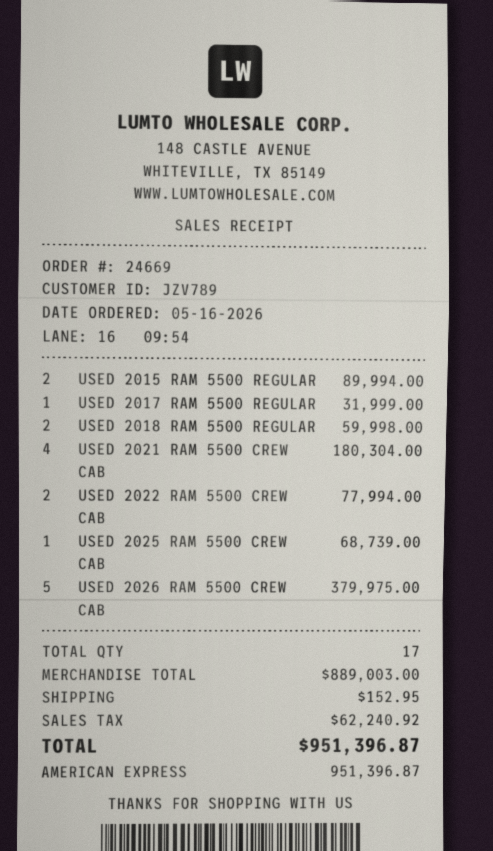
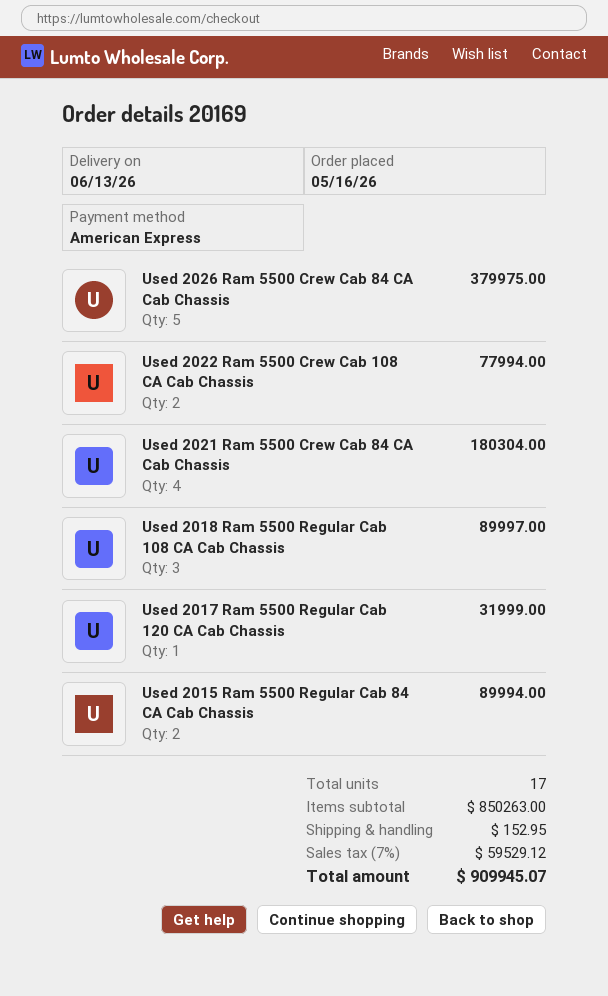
order number: 24669 -> 20169
USED 2018 RAM 5500 REGULAR: 2 for 59998.00 -> 3 for 89997.00
USED 2025 RAM 5500 CREW CAB: 1 for 68739.00 -> none
subtotal: 889003.00 -> 850263.00
tax: 62240.92 -> 59529.12
total: 951396.87 -> 909945.07

